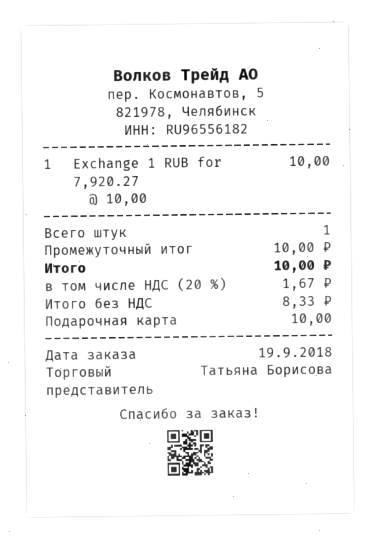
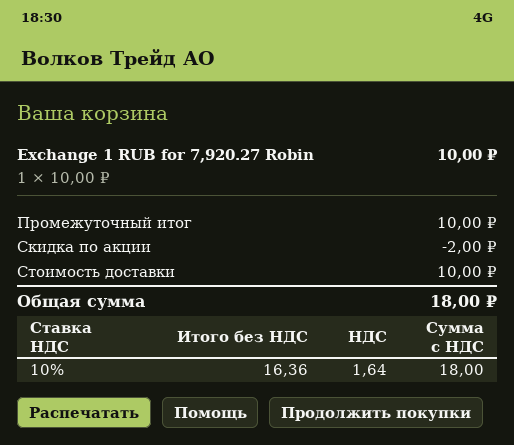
discount: none -> 2.00
shipping: none -> 10.00
net: 8.33 -> 16.36
tax: 20% = 1.67 -> 10% = 1.64
total: 10.00 -> 18.00

